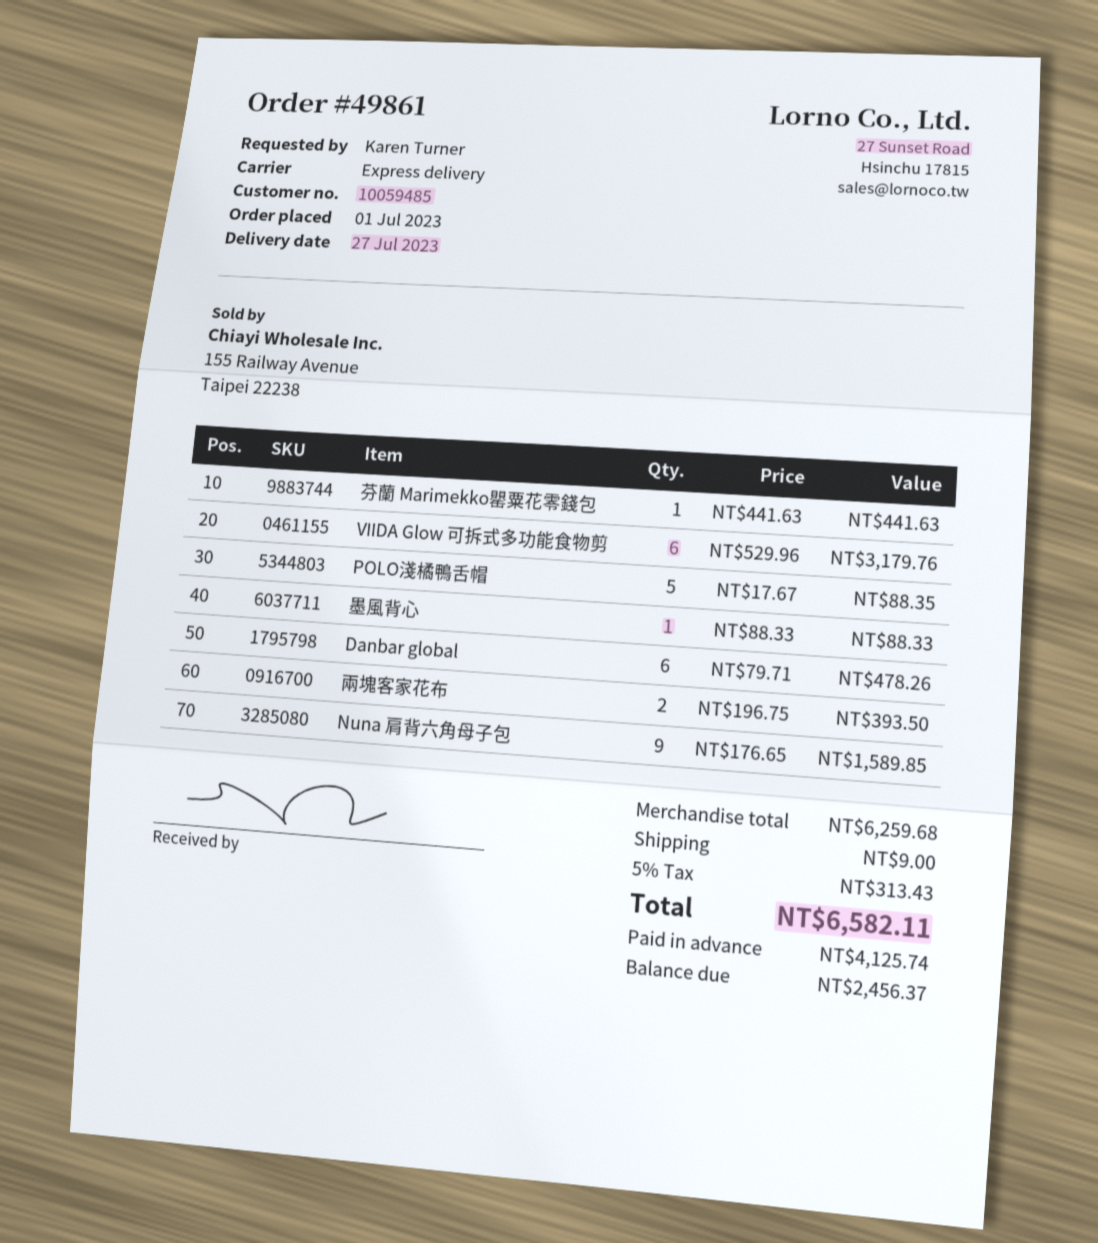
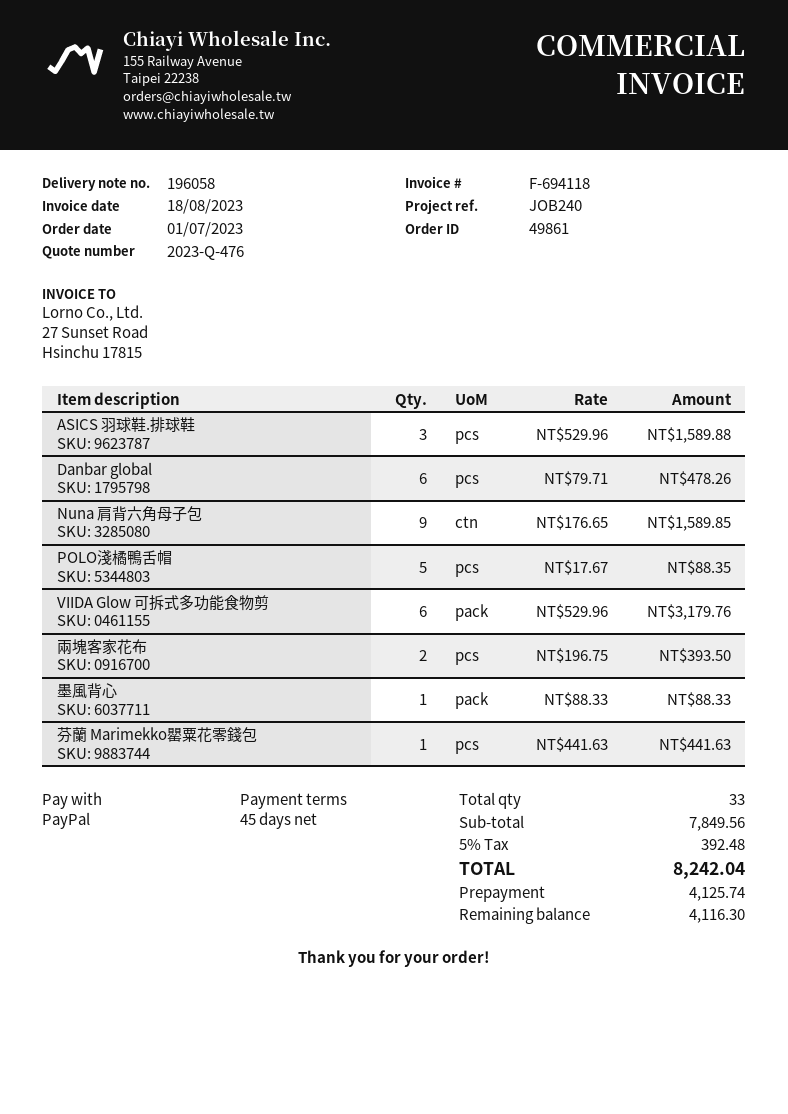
ASICS 羽球鞋.排球鞋: none -> 3 x 529.96 = 1589.88
subtotal: 6259.68 -> 7849.56
shipping: 9.00 -> none
tax: 5% = 313.43 -> 5% = 392.48
total: 6582.11 -> 8242.04
balance: 2456.37 -> 4116.30

